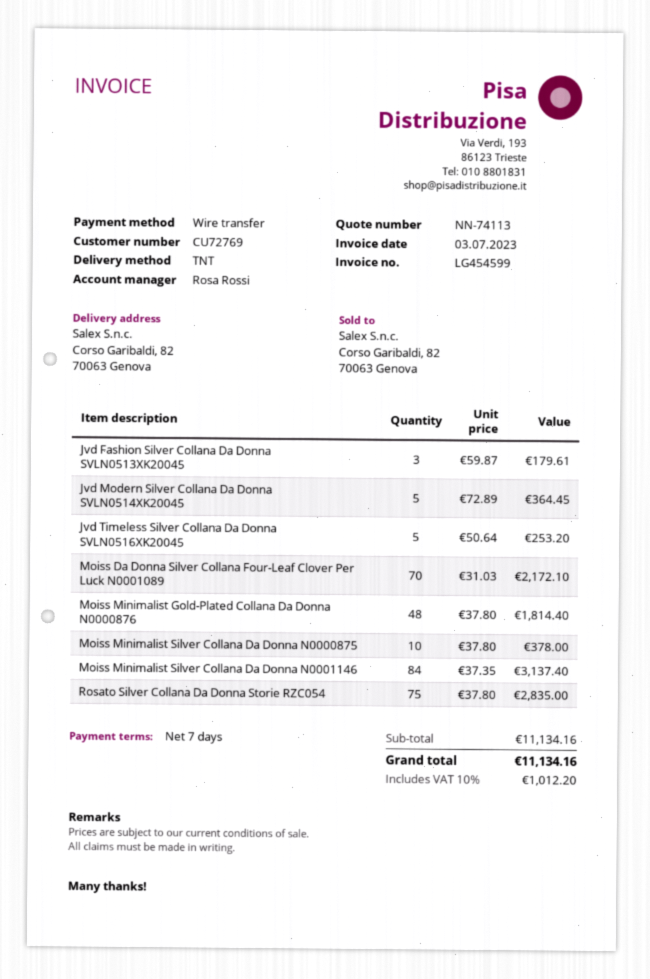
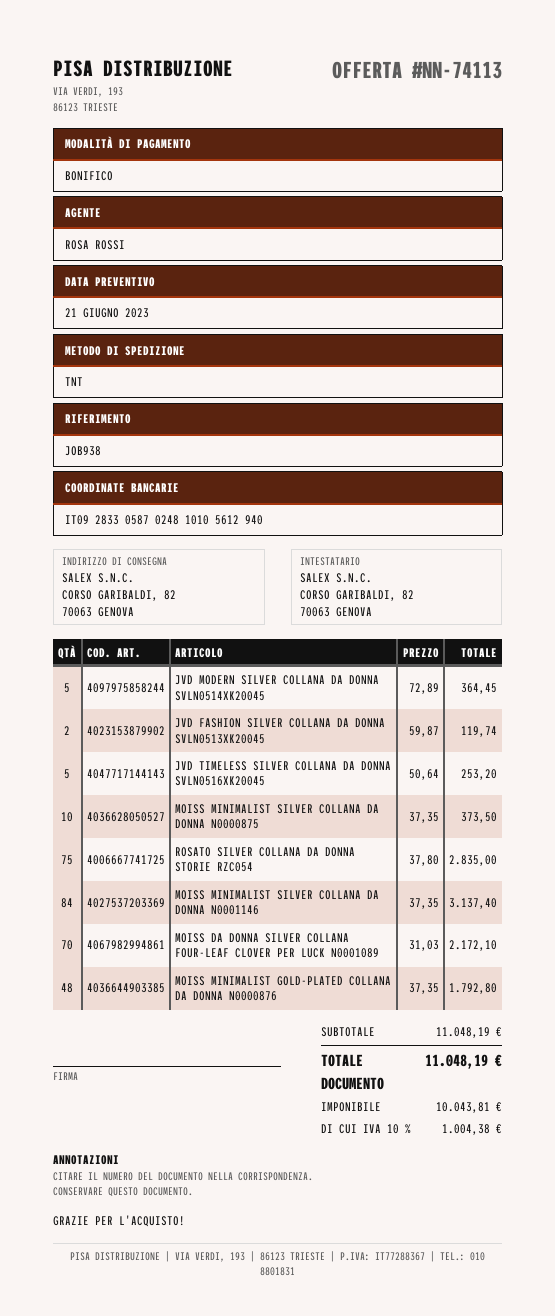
Jvd Fashion Silver Collana Da Donna SVLN0513XK20045: 3 x 59.87 = 179.61 -> 2 x 59.87 = 119.74
Moiss Minimalist Gold-Plated Collana Da Donna N0000876: 48 x 37.80 = 1814.40 -> 48 x 37.35 = 1792.80
Moiss Minimalist Silver Collana Da Donna N0000875: 10 x 37.80 = 378.00 -> 10 x 37.35 = 373.50
subtotal: 11134.16 -> 11048.19
tax: 10% = 1012.20 -> 10% = 1004.38
total: 11134.16 -> 11048.19

